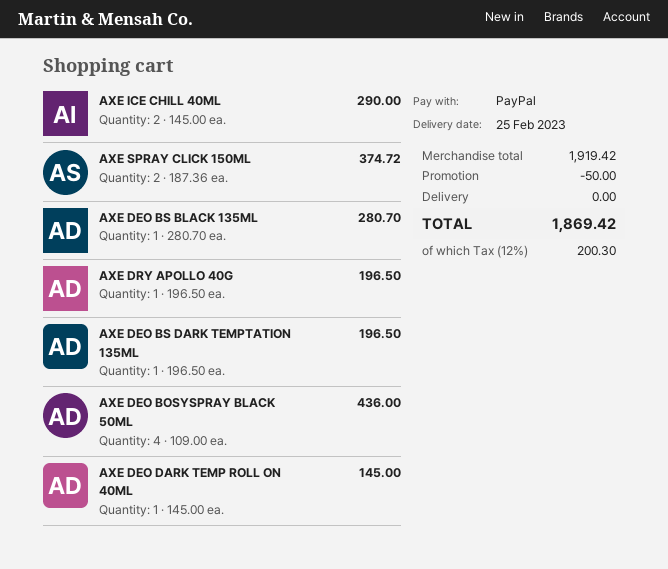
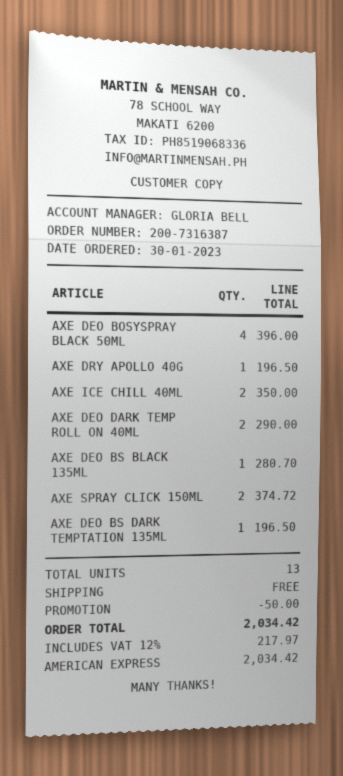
payment method: PayPal -> American Express
AXE ICE CHILL 40ML: 2 for 290.00 -> 2 for 350.00
AXE DEO BOSYSPRAY BLACK 50ML: 4 for 436.00 -> 4 for 396.00
AXE DEO DARK TEMP ROLL ON 40ML: 1 for 145.00 -> 2 for 290.00
tax: 12% = 200.30 -> 12% = 217.97
total: 1869.42 -> 2034.42

